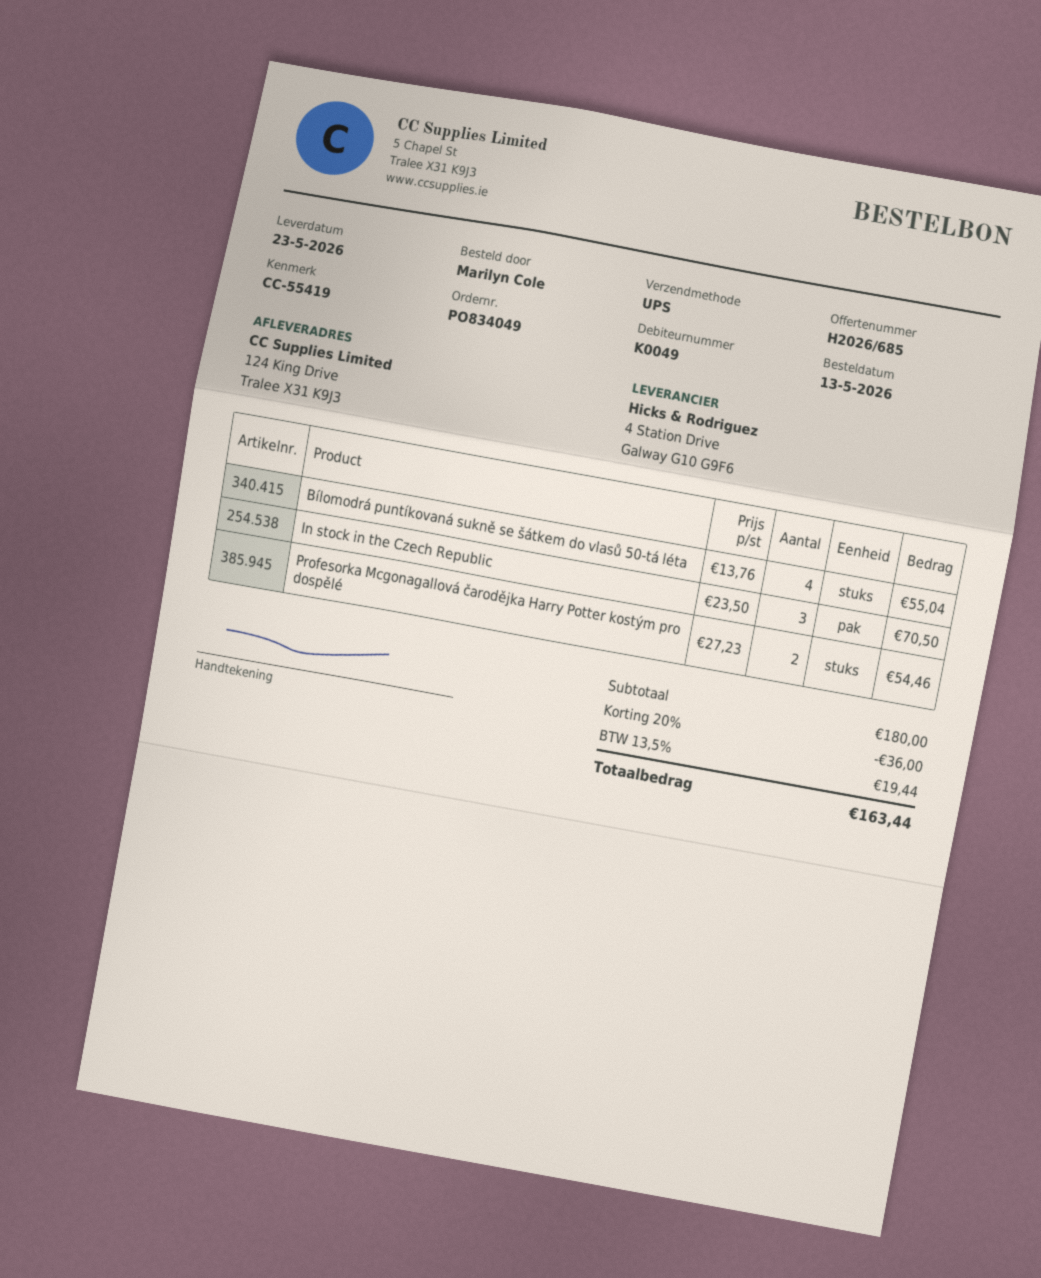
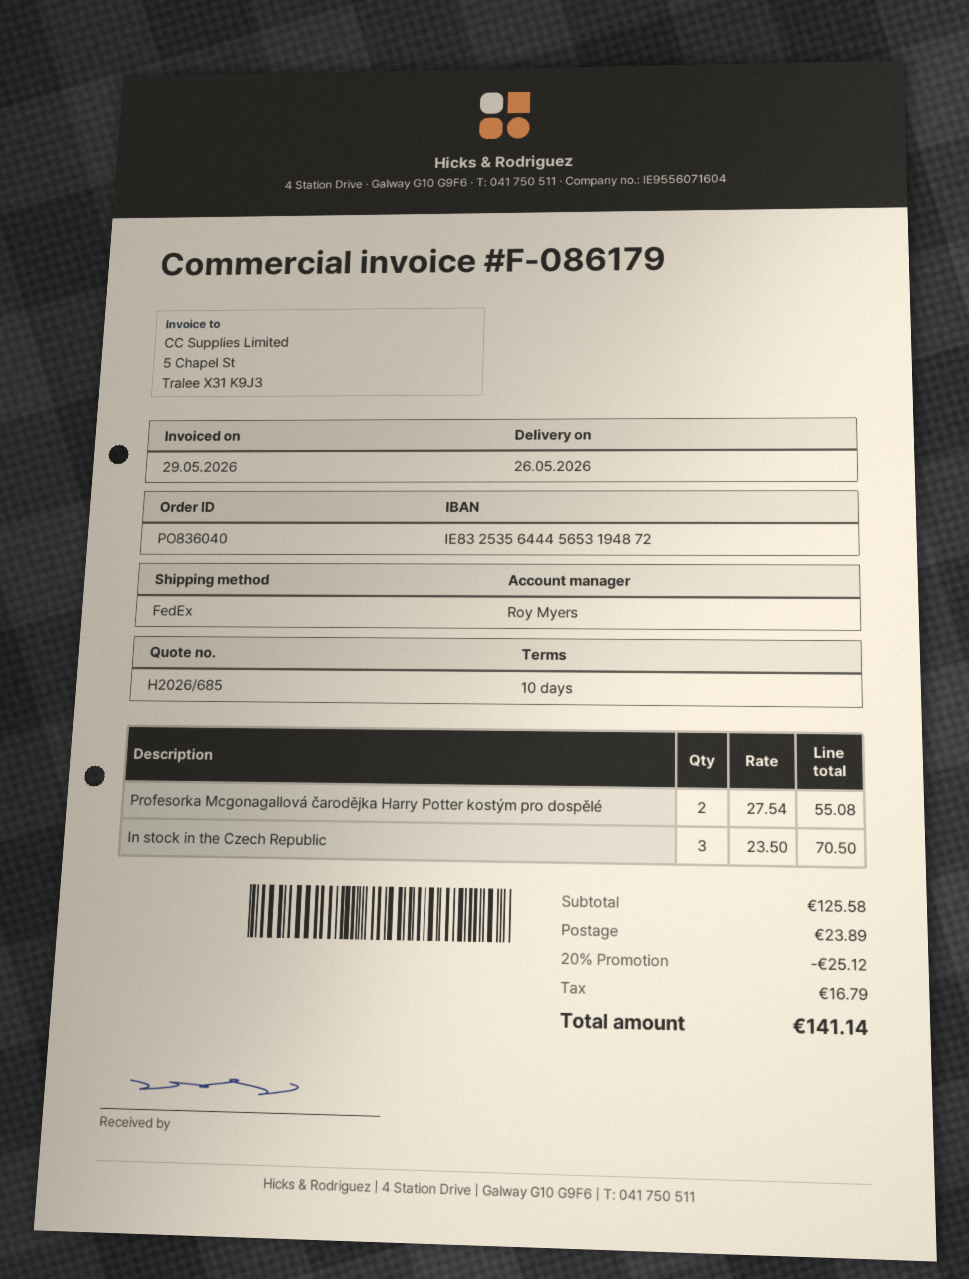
order number: PO834049 -> PO836040
delivery date: 2026-05-23 -> 2026-05-26
shipping method: UPS -> FedEx
Bílomodrá puntíkovaná sukně se šátkem do vlasů 50-tá léta: 4 x 13.76 = 55.04 -> none
Profesorka Mcgonagallová čarodějka Harry Potter kostým pro dospělé: 2 x 27.23 = 54.46 -> 2 x 27.54 = 55.08
subtotal: 180.00 -> 125.58
discount: 20% = 36.00 -> 20% = 25.12
shipping: none -> 23.89
tax: 19.44 -> 16.79
total: 163.44 -> 141.14

